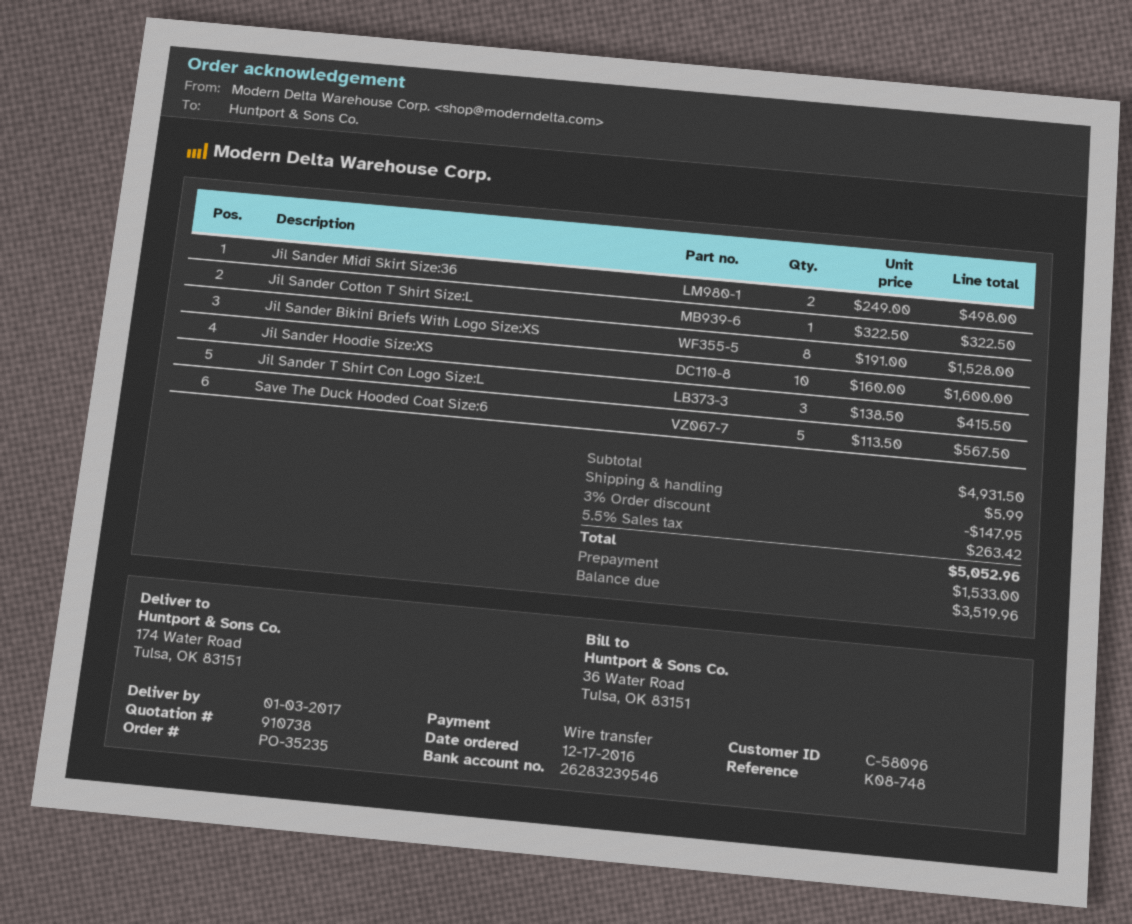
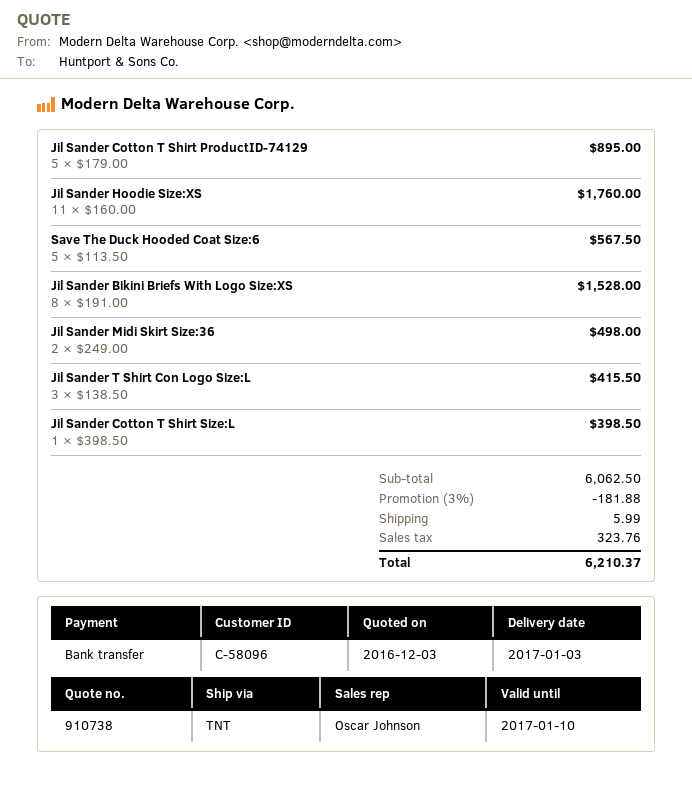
Jil Sander Cotton T Shirt Size:L: 1 x 322.50 = 322.50 -> 1 x 398.50 = 398.50
Jil Sander Hoodie Size:XS: 10 x 160.00 = 1600.00 -> 11 x 160.00 = 1760.00
Jil Sander Cotton T Shirt ProductID-74129: none -> 5 x 179.00 = 895.00
subtotal: 4931.50 -> 6062.50
discount: 3% = 147.95 -> 3% = 181.88
tax: 263.42 -> 323.76
total: 5052.96 -> 6210.37

